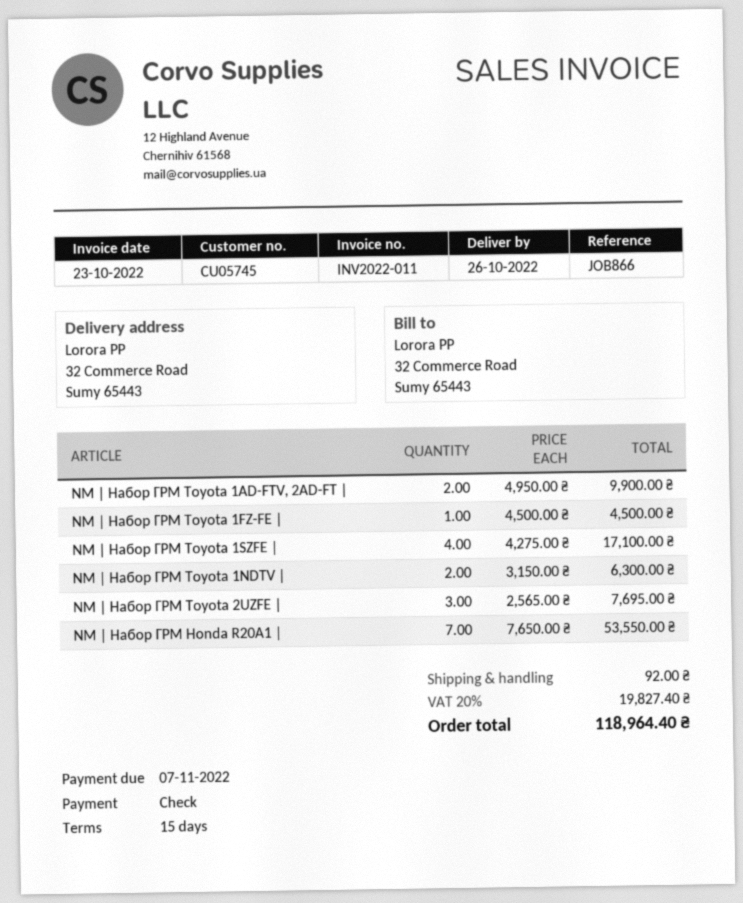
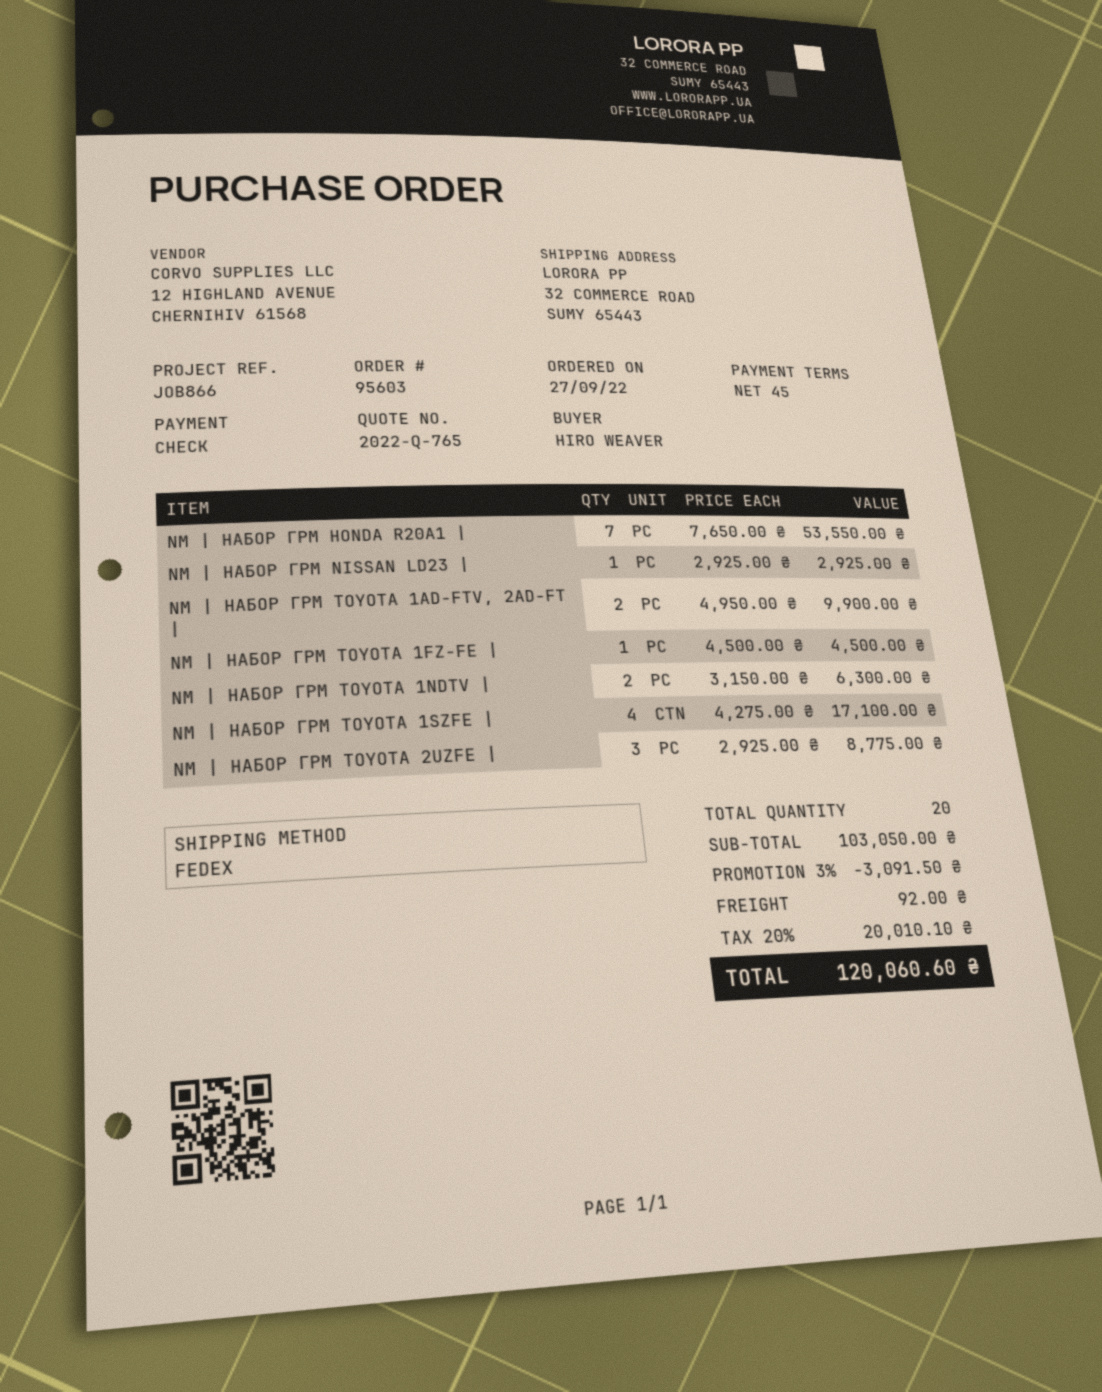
payment terms: 15 days -> 45 days
NM | Набор ГРМ Toyota 2UZFE |: 3 x 2565.00 = 7695.00 -> 3 x 2925.00 = 8775.00
NM | НАБОР ГРМ NISSAN LD23 |: none -> 1 x 2925.00 = 2925.00
discount: none -> 3% = 3091.50
tax: 20% = 19827.40 -> 20% = 20010.10
total: 118964.40 -> 120060.60

